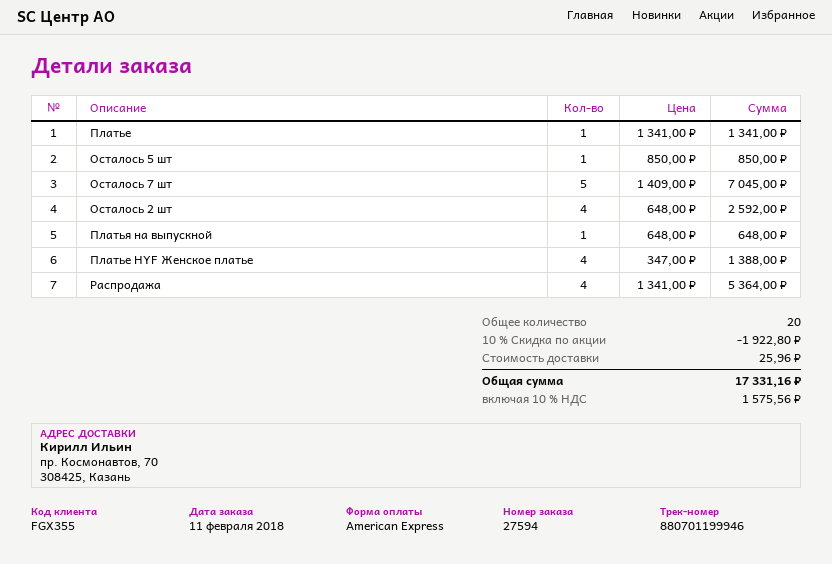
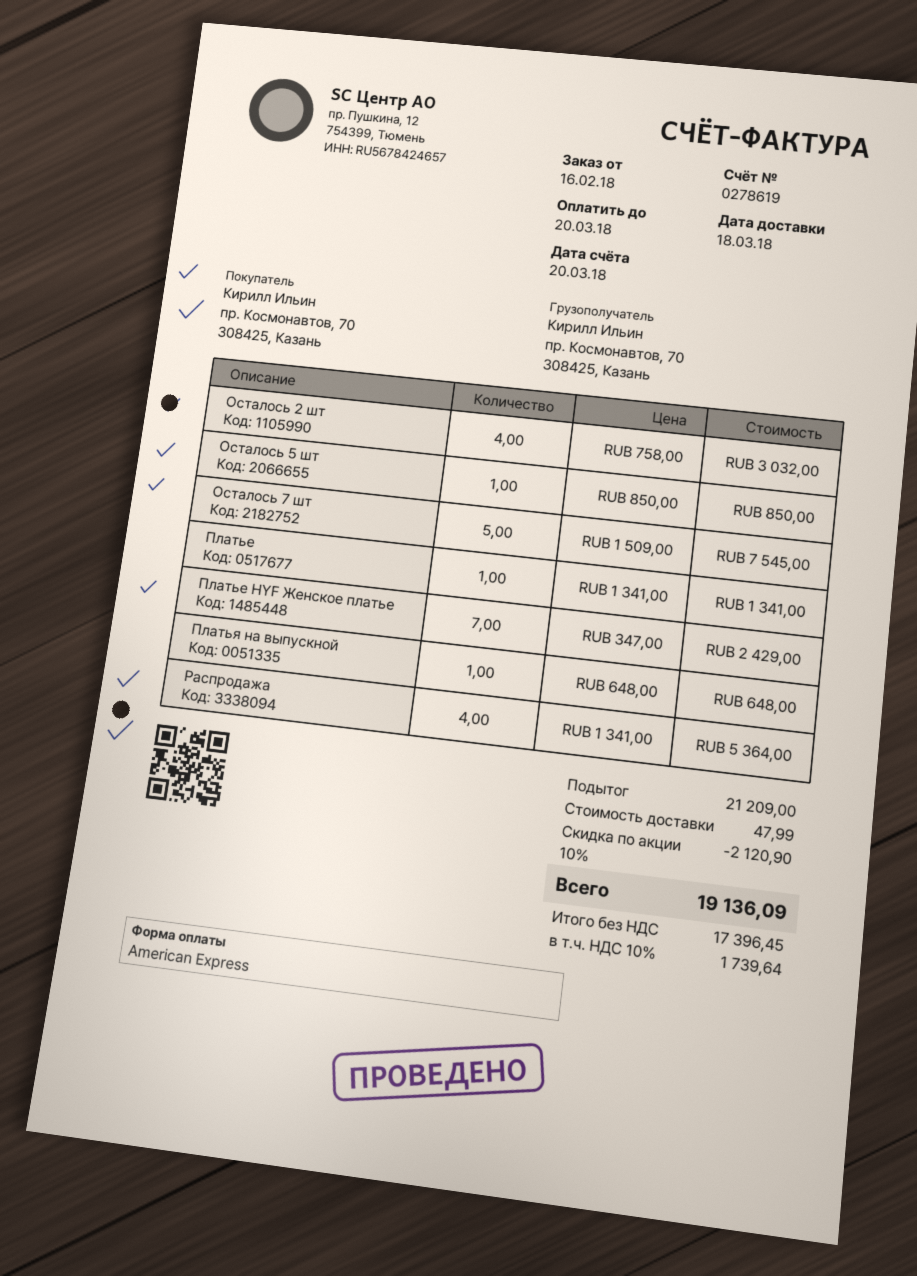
order date: 2018-02-11 -> 2018-02-16
Осталось 7 шт: 5 x 1409.00 = 7045.00 -> 5 x 1509.00 = 7545.00
Осталось 2 шт: 4 x 648.00 = 2592.00 -> 4 x 758.00 = 3032.00
Платье HYF Женское платье: 4 x 347.00 = 1388.00 -> 7 x 347.00 = 2429.00
discount: 10% = 1922.80 -> 10% = 2120.90
shipping: 25.96 -> 47.99
tax: 10% = 1575.56 -> 10% = 1739.64
total: 17331.16 -> 19136.09

